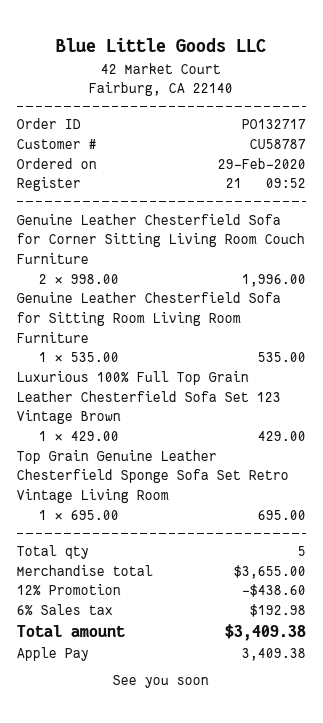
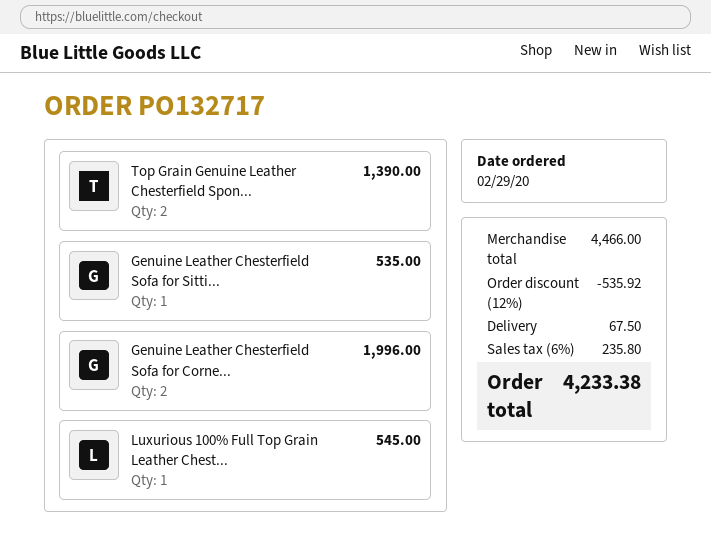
Luxurious 100% Full Top Grain Leather Chesterfield Sofa Set 123 Vintage Brown: 1 for 429.00 -> 1 for 545.00
Top Grain Genuine Leather Chesterfield Sponge Sofa Set Retro Vintage Living Room: 1 for 695.00 -> 2 for 1390.00
subtotal: 3655.00 -> 4466.00
discount: 12% = 438.60 -> 12% = 535.92
shipping: none -> 67.50
tax: 6% = 192.98 -> 6% = 235.80
total: 3409.38 -> 4233.38

